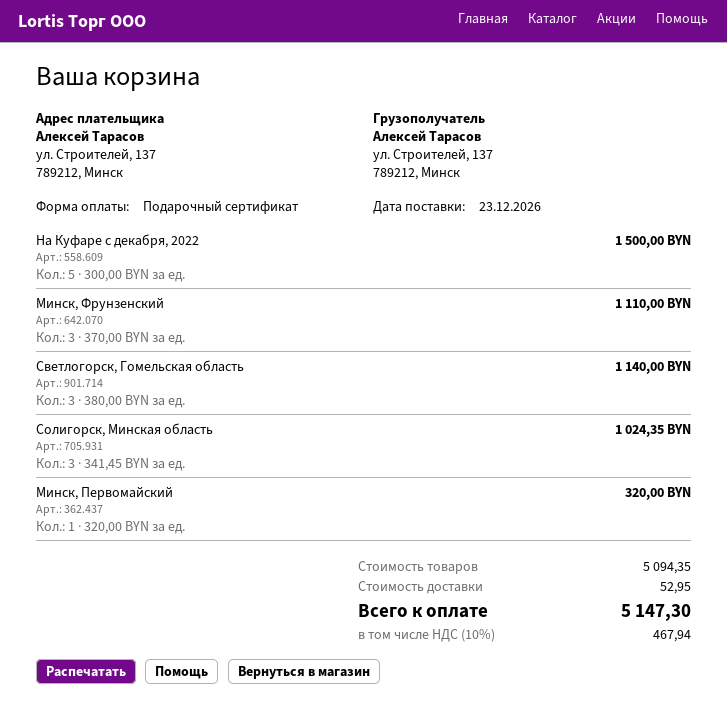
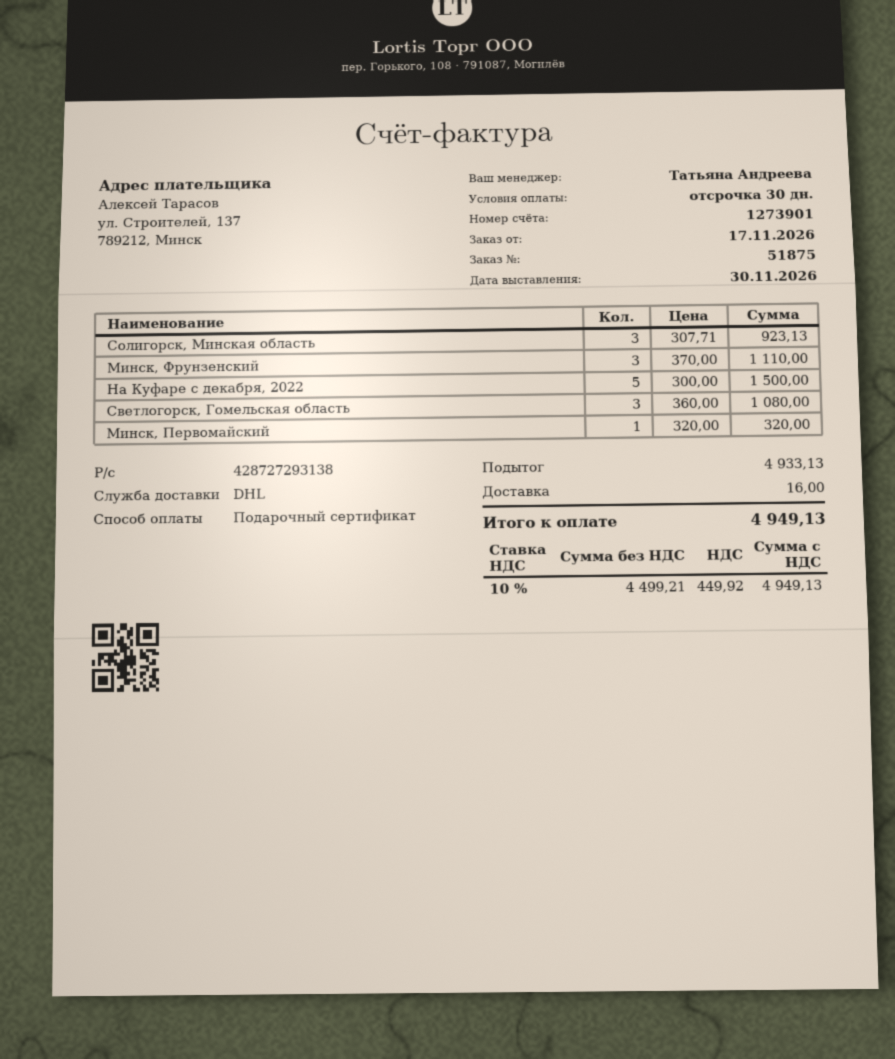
Светлогорск, Гомельская область: 3 x 380.00 = 1140.00 -> 3 x 360.00 = 1080.00
Солигорск, Минская область: 3 x 341.45 = 1024.35 -> 3 x 307.71 = 923.13
subtotal: 5094.35 -> 4933.13
shipping: 52.95 -> 16.00
tax: 10% = 467.94 -> 10% = 449.92
total: 5147.30 -> 4949.13

